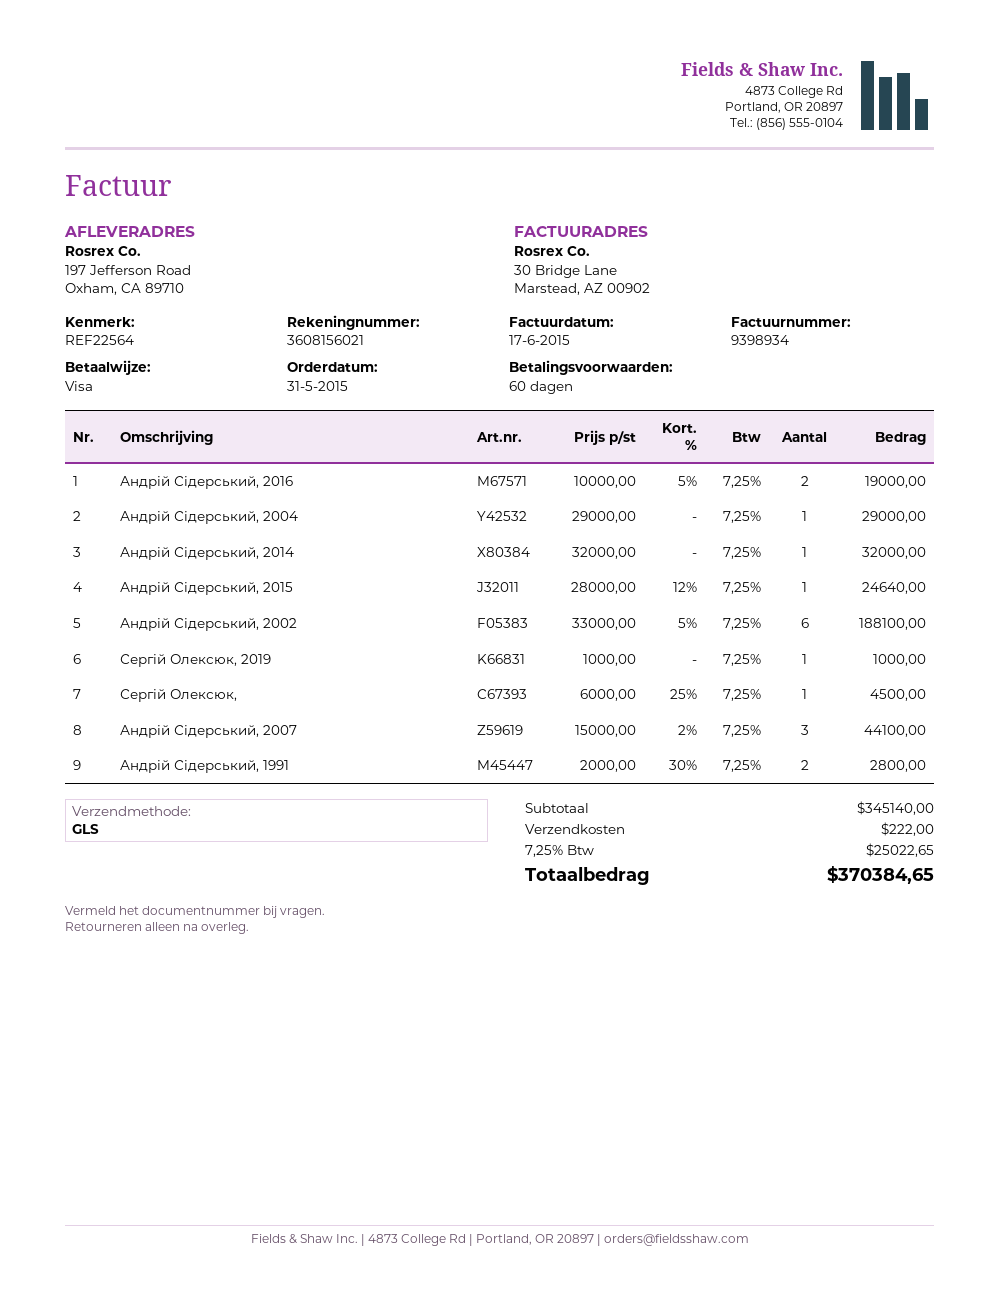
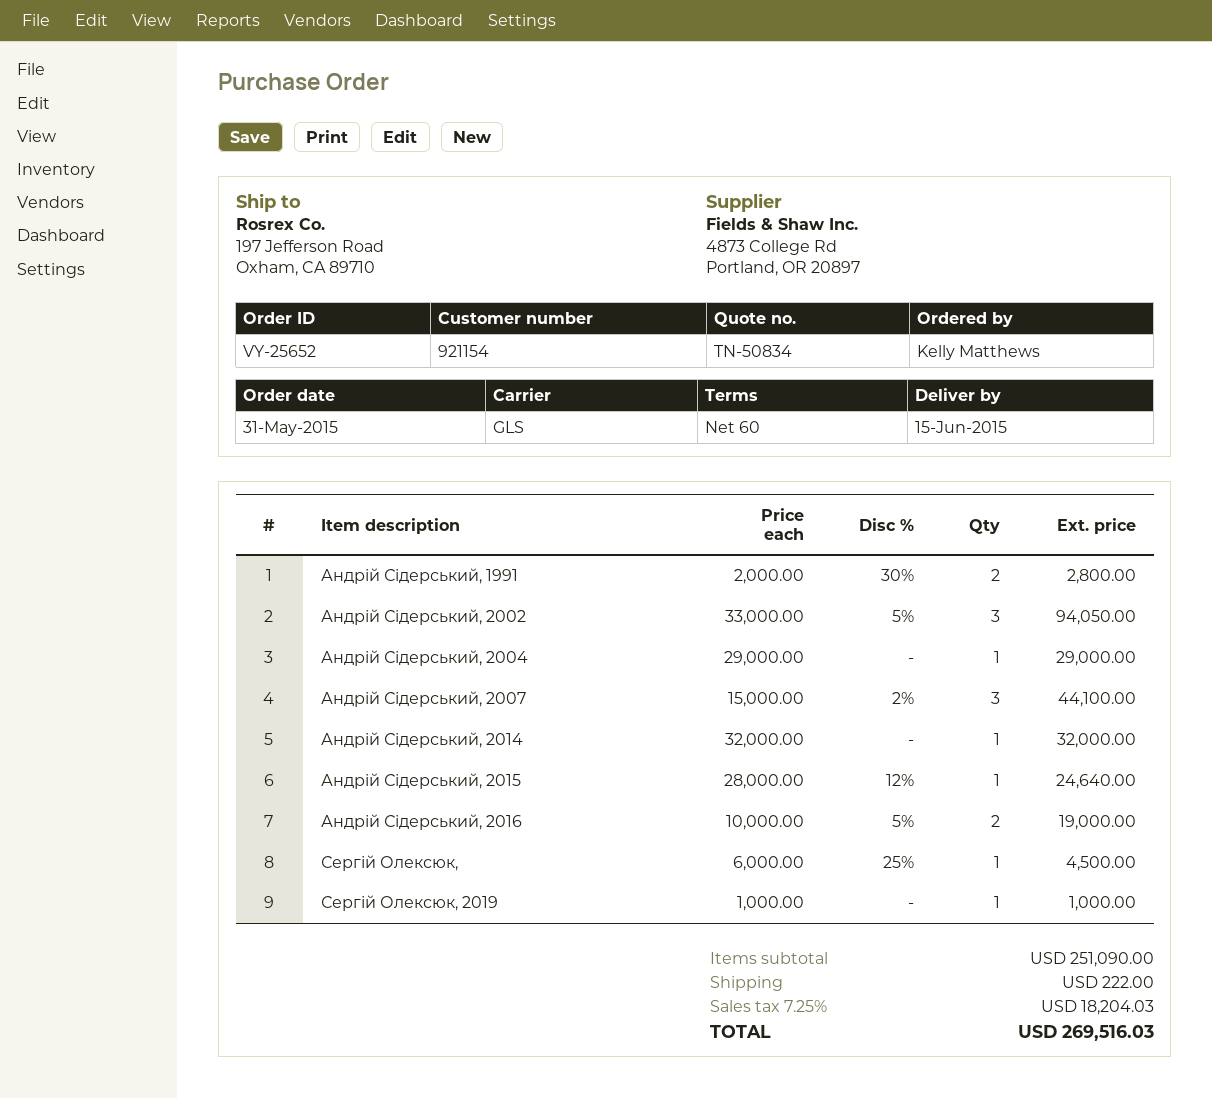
Андрій Сідерський, 2002: 6 x 33000.00 - 5% = 188100.00 -> 3 x 33000.00 - 5% = 94050.00
subtotal: 345140.00 -> 251090.00
tax: 7.25% = 25022.65 -> 7.25% = 18204.03
total: 370384.65 -> 269516.03

